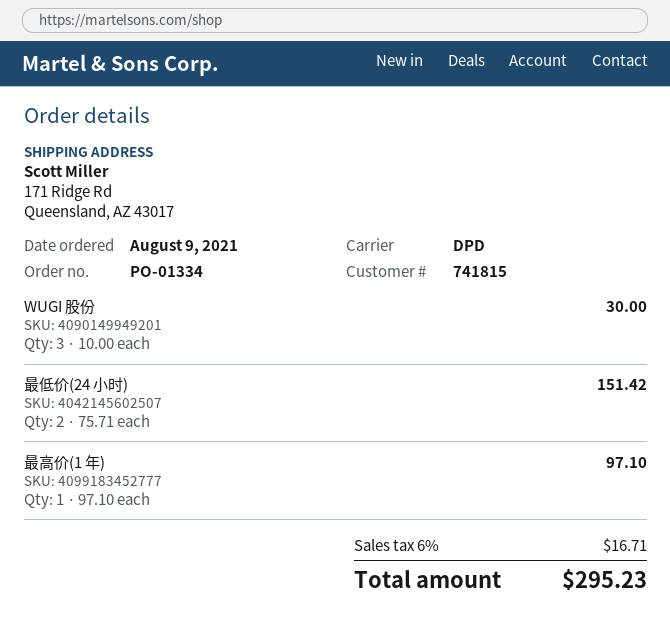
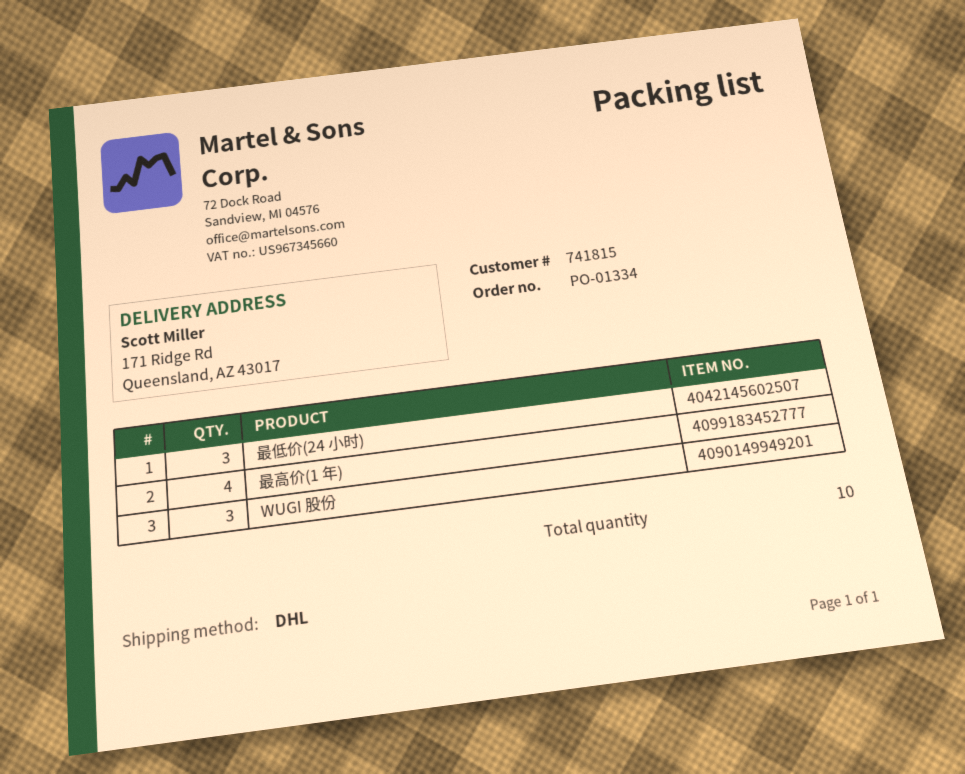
shipping method: DPD -> DHL
最低价(24 小时): 2 -> 3
最高价(1 年): 1 -> 4

